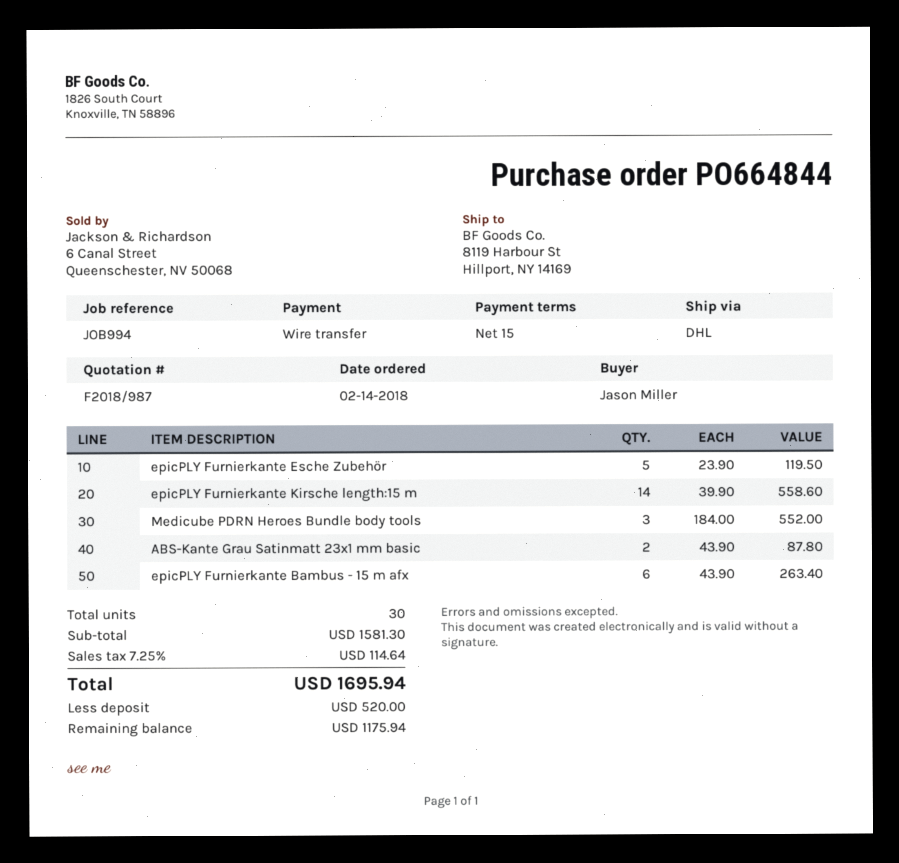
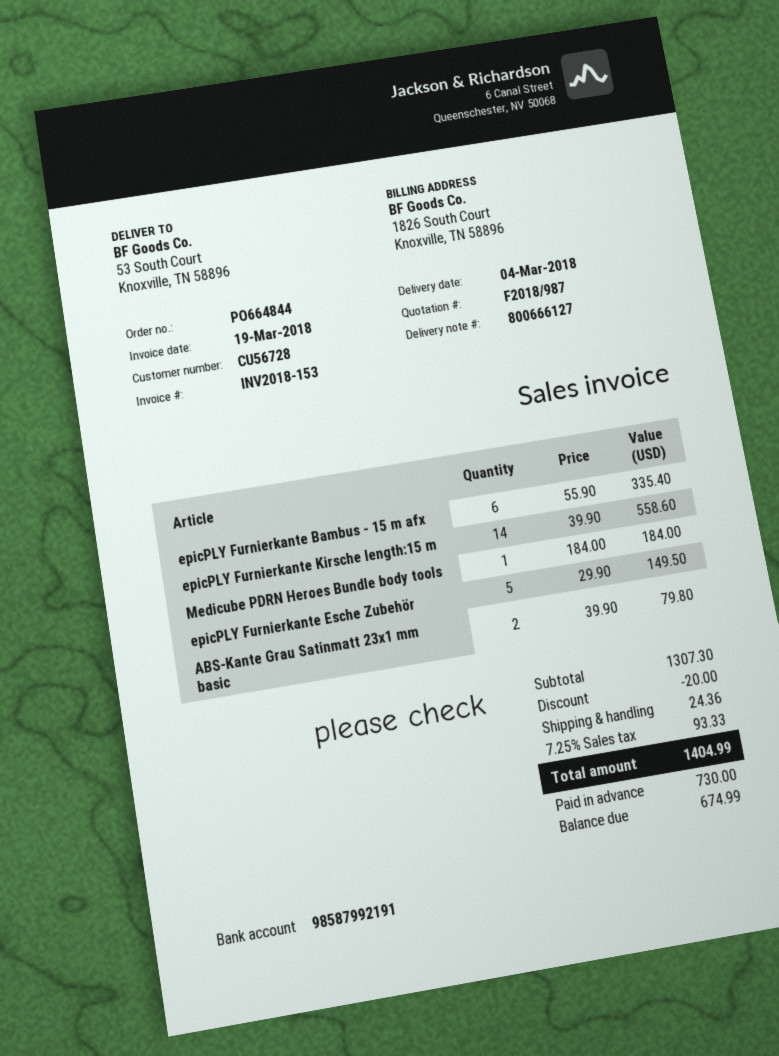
ship to: 8119 Harbour St, Hillport, NY 14169 -> 53 South Court, Knoxville, TN 58896
epicPLY Furnierkante Esche Zubehör: 5 x 23.90 = 119.50 -> 5 x 29.90 = 149.50
Medicube PDRN Heroes Bundle body tools: 3 x 184.00 = 552.00 -> 1 x 184.00 = 184.00
ABS-Kante Grau Satinmatt 23x1 mm basic: 2 x 43.90 = 87.80 -> 2 x 39.90 = 79.80
epicPLY Furnierkante Bambus - 15 m afx: 6 x 43.90 = 263.40 -> 6 x 55.90 = 335.40
subtotal: 1581.30 -> 1307.30
discount: none -> 20.00
shipping: none -> 24.36
tax: 7.25% = 114.64 -> 7.25% = 93.33
total: 1695.94 -> 1404.99
deposit: 520.00 -> 730.00
balance: 1175.94 -> 674.99

